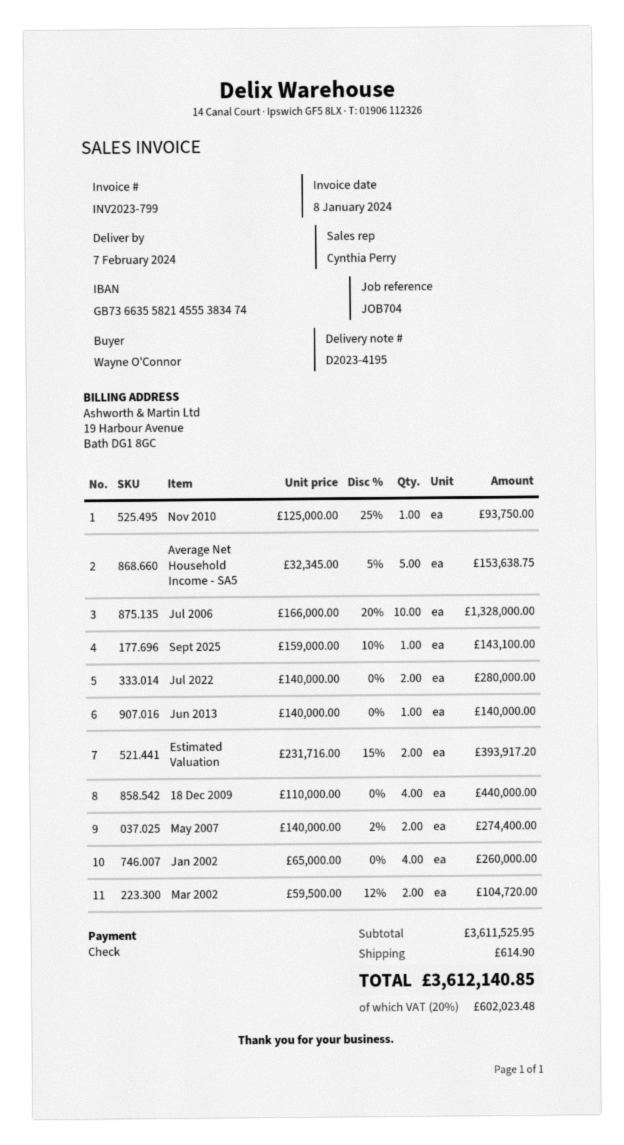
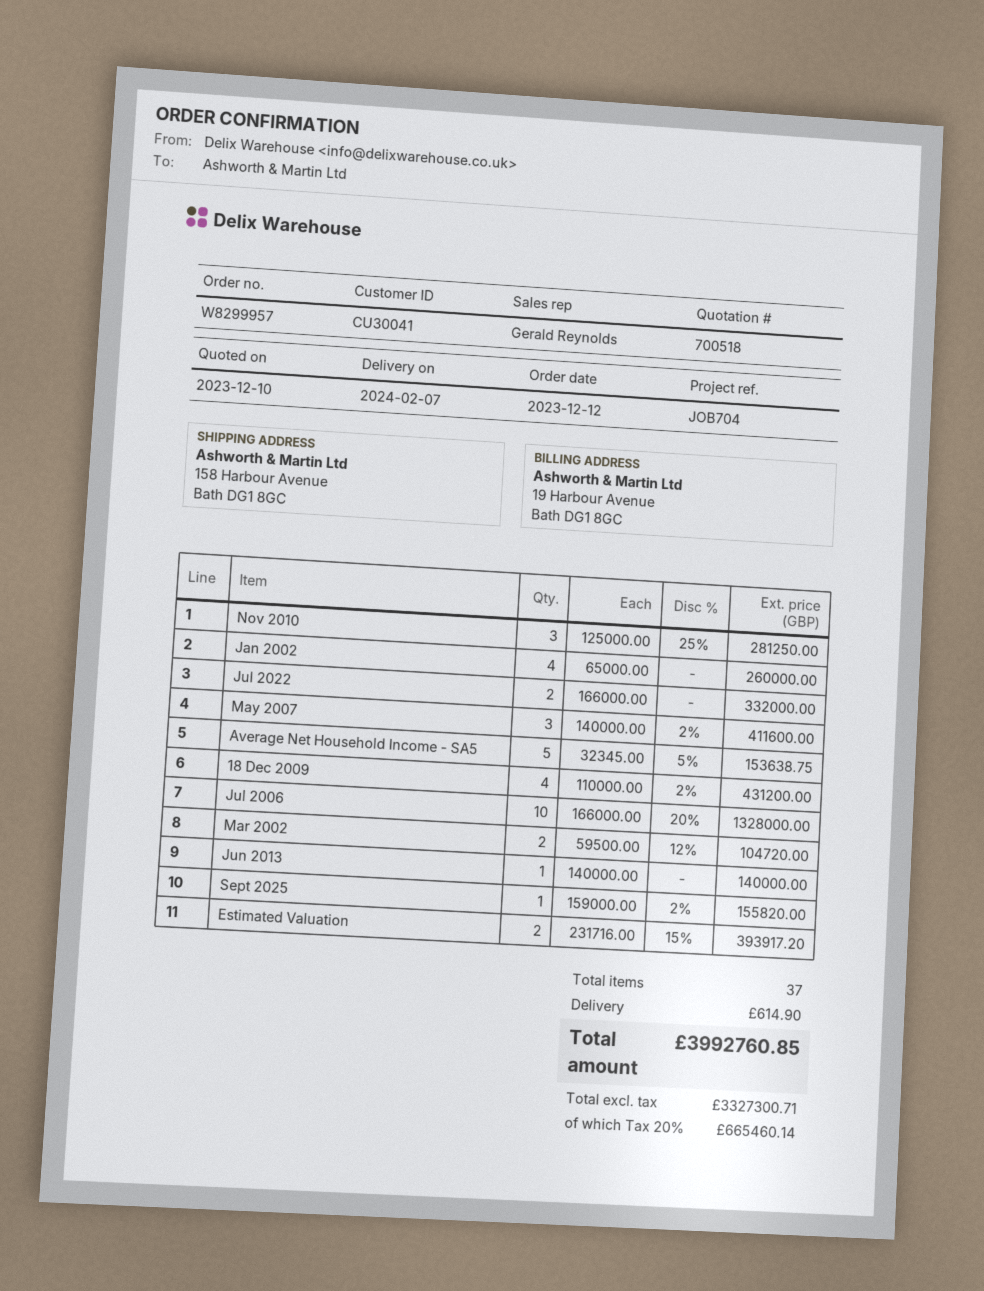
sales rep: Cynthia Perry -> Gerald Reynolds
Nov 2010: 1 x 125000.00 - 25% = 93750.00 -> 3 x 125000.00 - 25% = 281250.00
Sept 2025: 1 x 159000.00 - 10% = 143100.00 -> 1 x 159000.00 - 2% = 155820.00
Jul 2022: 2 x 140000.00 = 280000.00 -> 2 x 166000.00 = 332000.00
18 Dec 2009: 4 x 110000.00 = 440000.00 -> 4 x 110000.00 - 2% = 431200.00
May 2007: 2 x 140000.00 - 2% = 274400.00 -> 3 x 140000.00 - 2% = 411600.00
tax: 20% = 602023.48 -> 20% = 665460.14
total: 3612140.85 -> 3992760.85

